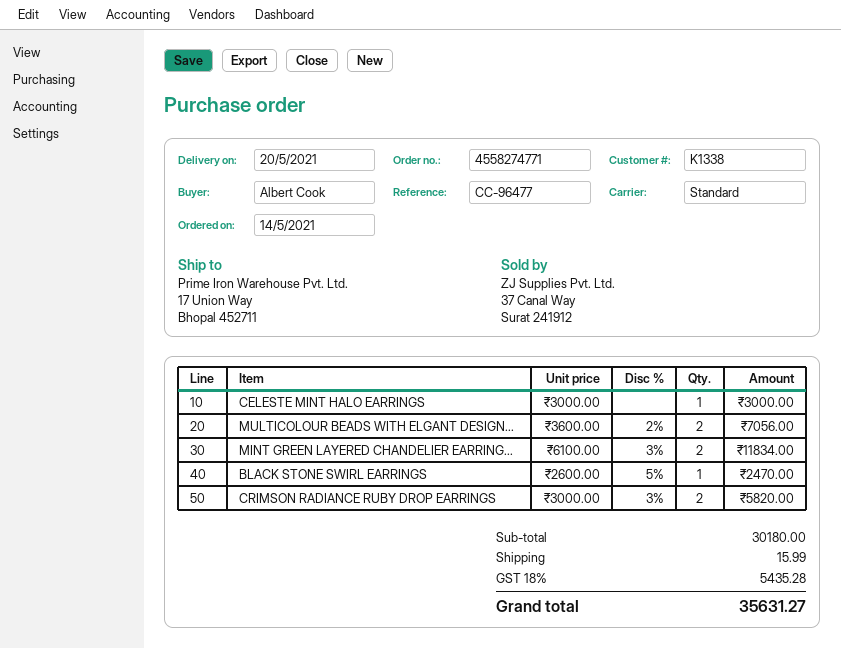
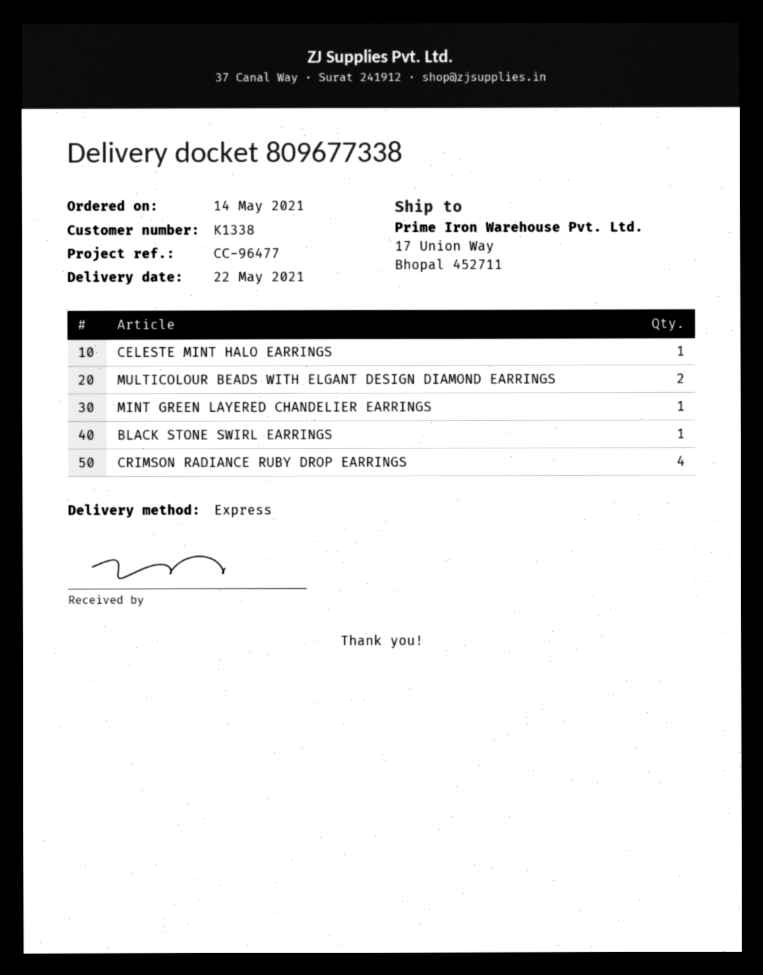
delivery date: 2021-05-20 -> 2021-05-22
shipping method: standard -> express
MINT GREEN LAYERED CHANDELIER EARRING...: 2 -> 1
CRIMSON RADIANCE RUBY DROP EARRINGS: 2 -> 4

